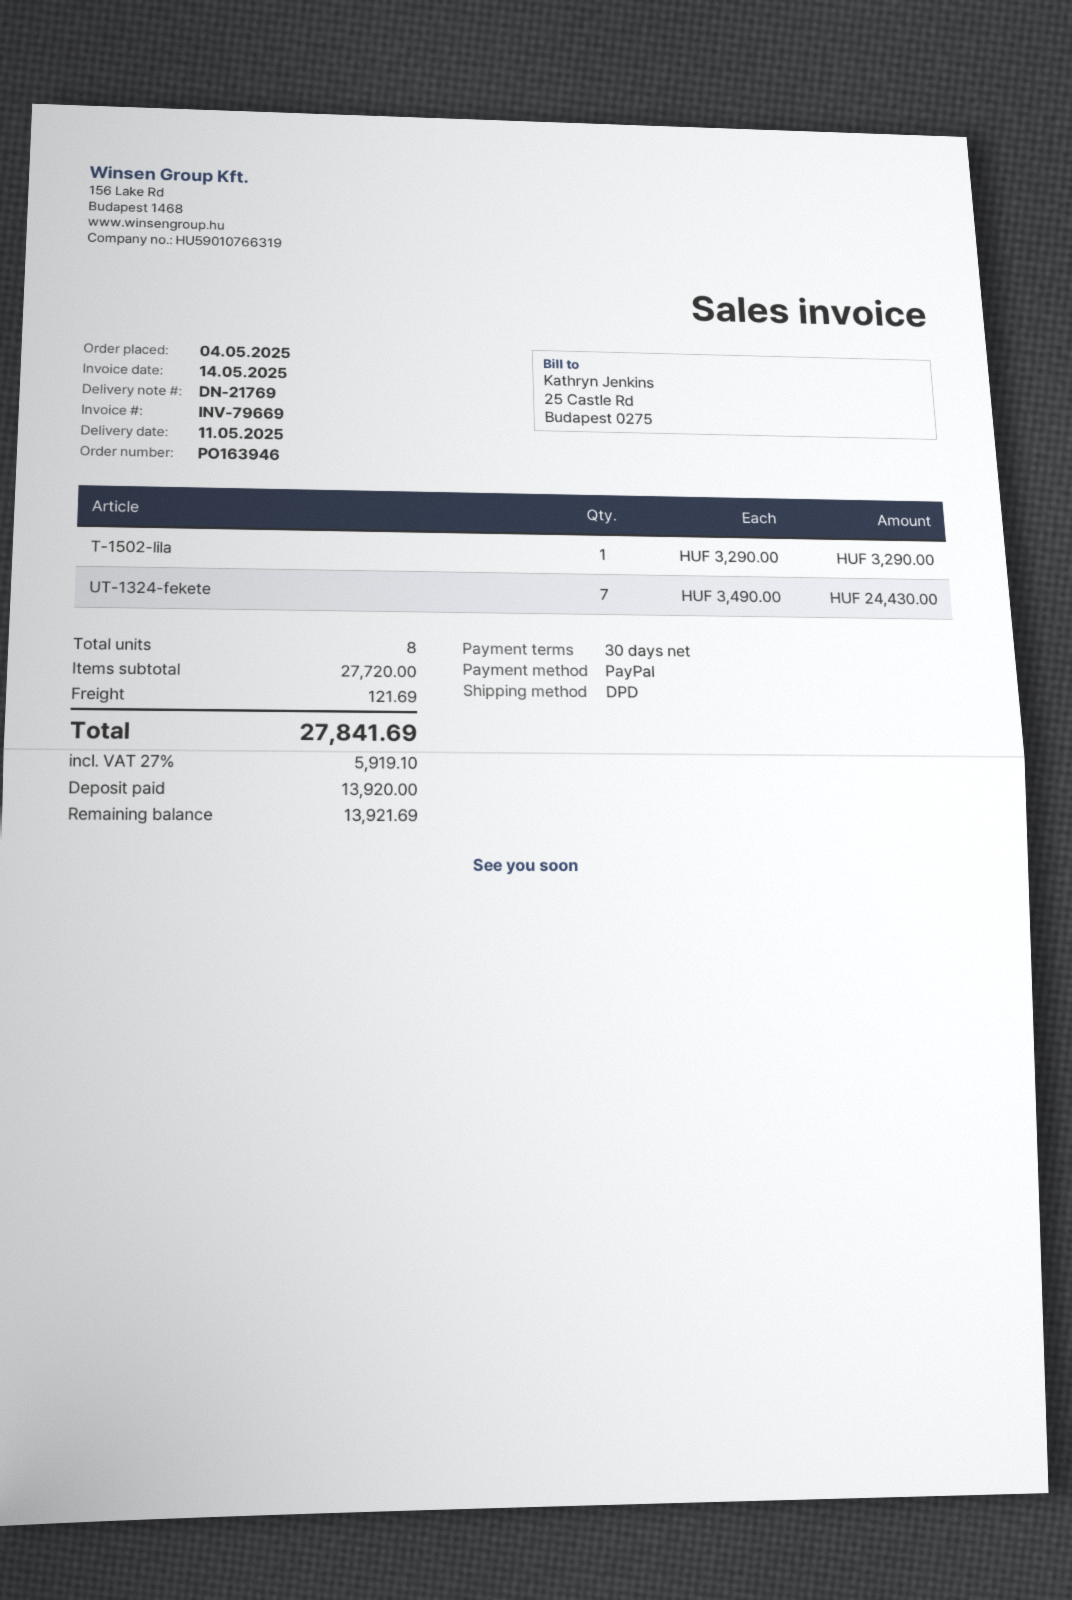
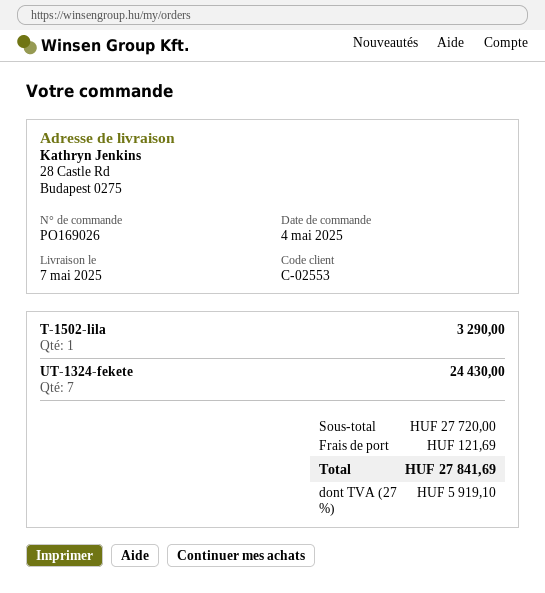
order number: PO163946 -> PO169026
delivery date: 2025-05-11 -> 2025-05-07

